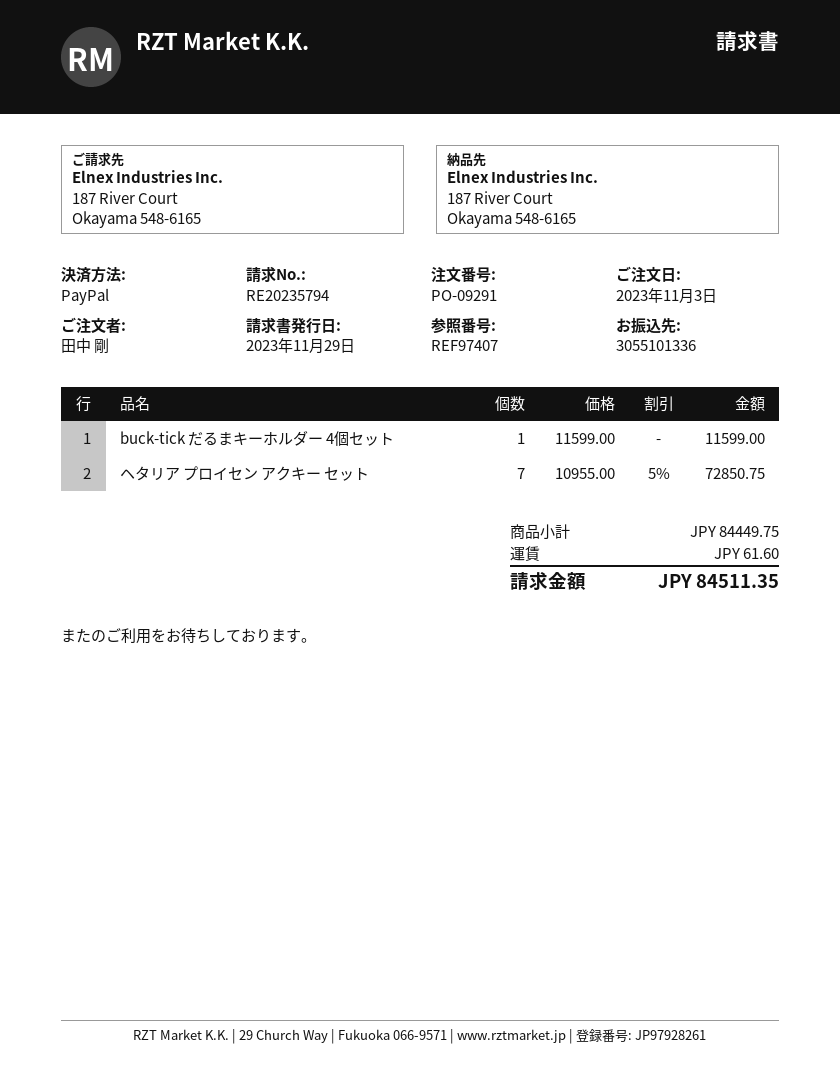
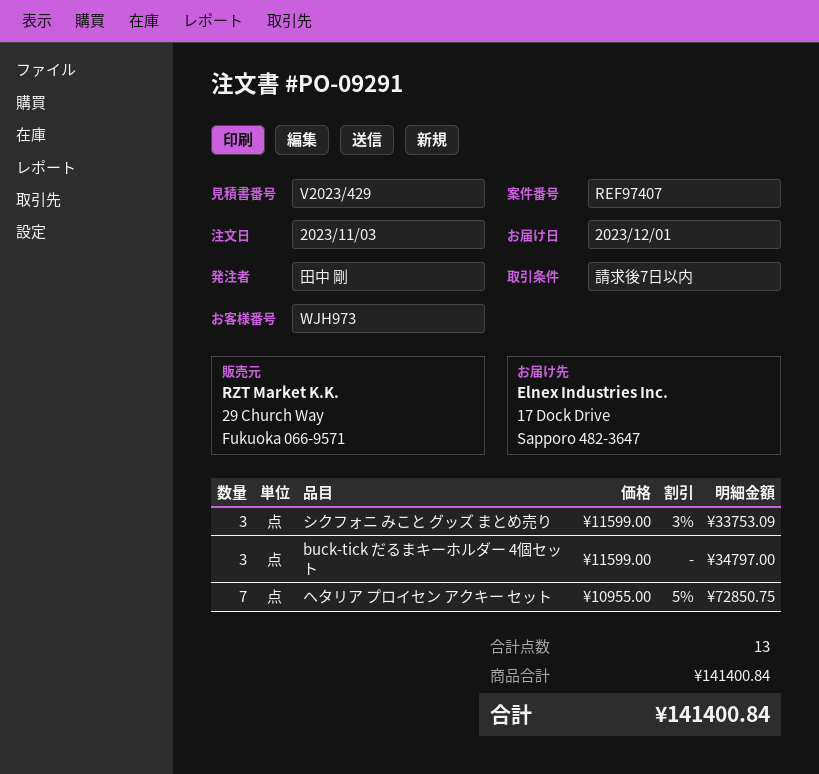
ship to: 187 River Court, Okayama 548-6165 -> 17 Dock Drive, Sapporo 482-3647
buck-tick だるまキーホルダー 4個セット: 1 x 11599.00 = 11599.00 -> 3 x 11599.00 = 34797.00
シクフォニ みこと グッズ まとめ売り: none -> 3 x 11599.00 - 3% = 33753.09
subtotal: 84449.75 -> 141400.84
shipping: 61.60 -> none
total: 84511.35 -> 141400.84

